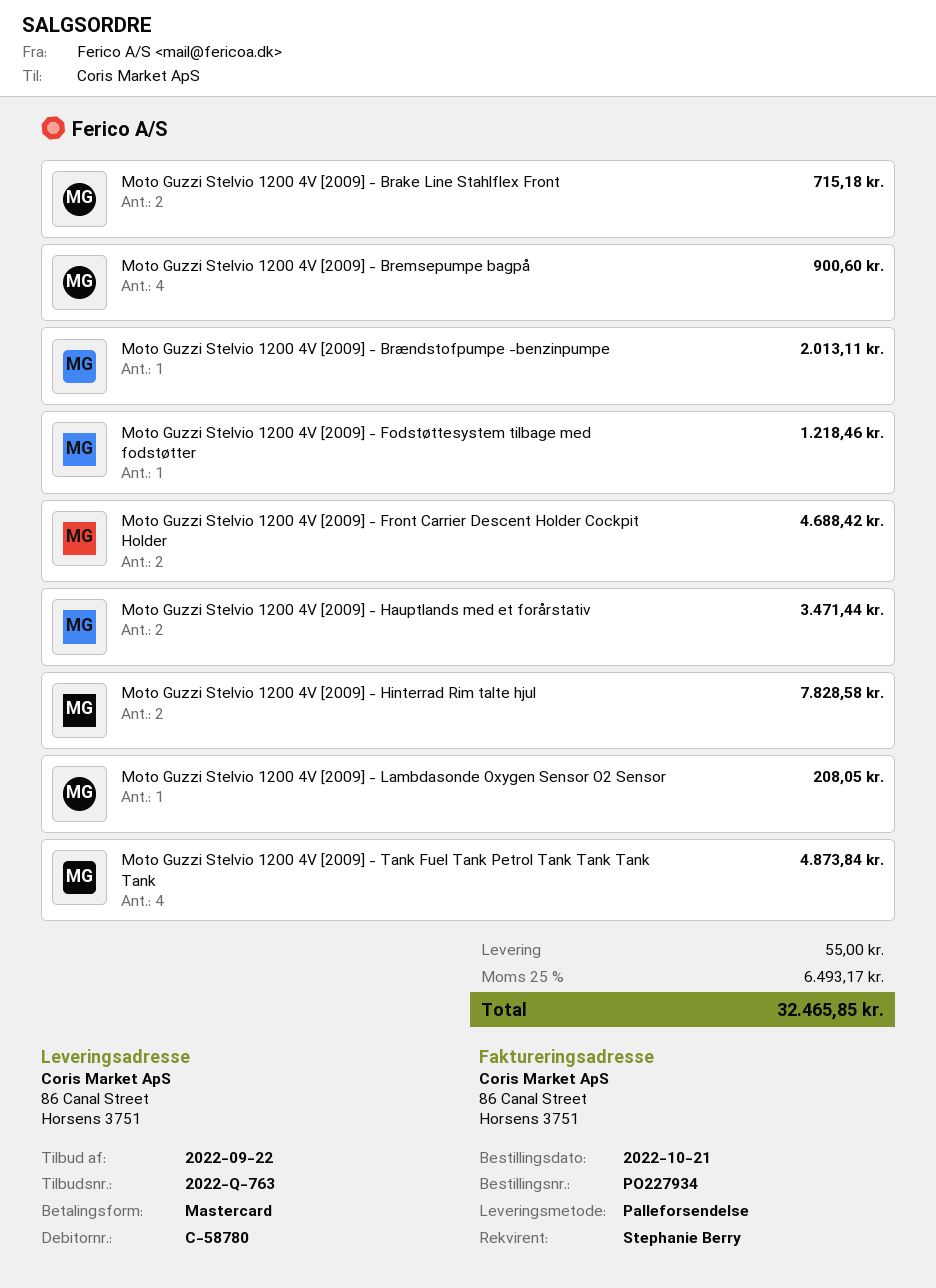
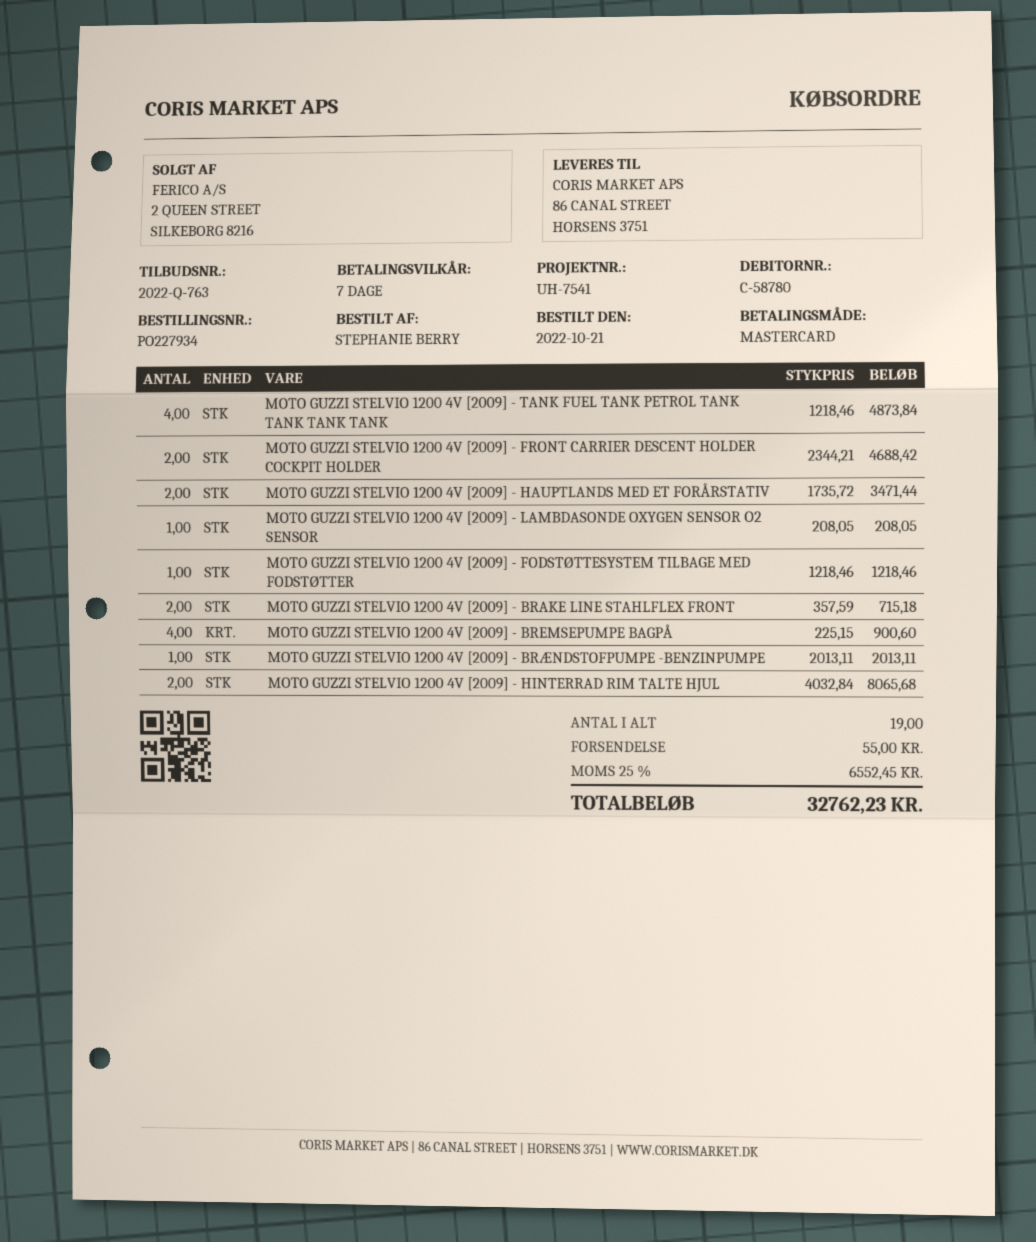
Moto Guzzi Stelvio 1200 4V [2009] - Hinterrad Rim talte hjul: 2 for 7828.58 -> 2 for 8065.68
tax: 25% = 6493.17 -> 25% = 6552.45
total: 32465.85 -> 32762.23

